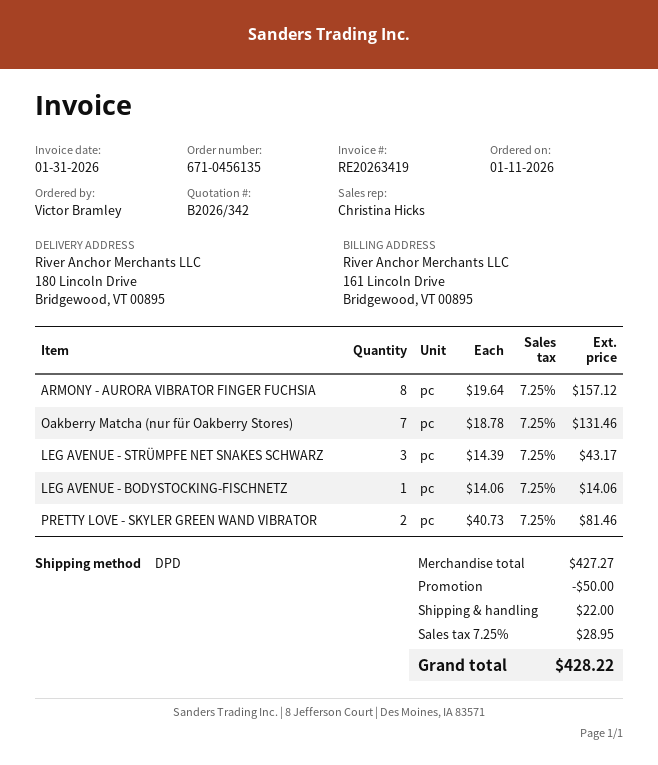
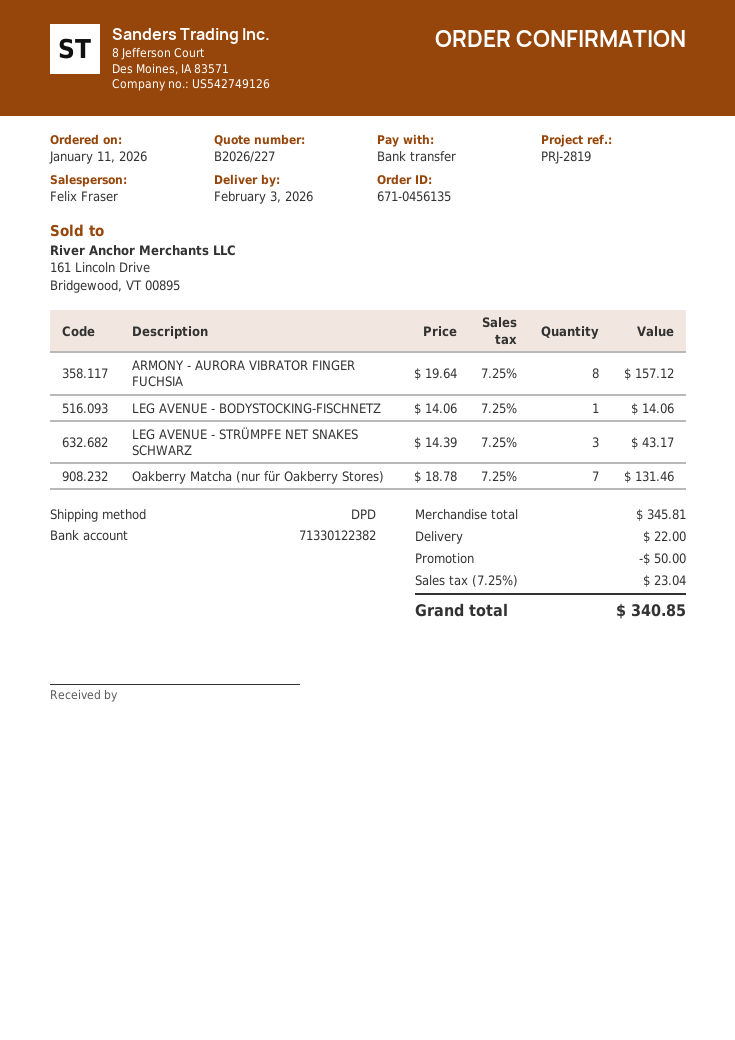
quote number: B2026/342 -> B2026/227
sales rep: Christina Hicks -> Felix Fraser
PRETTY LOVE - SKYLER GREEN WAND VIBRATOR: 2 x 40.73 = 81.46 -> none
subtotal: 427.27 -> 345.81
tax: 7.25% = 28.95 -> 7.25% = 23.04
total: 428.22 -> 340.85

